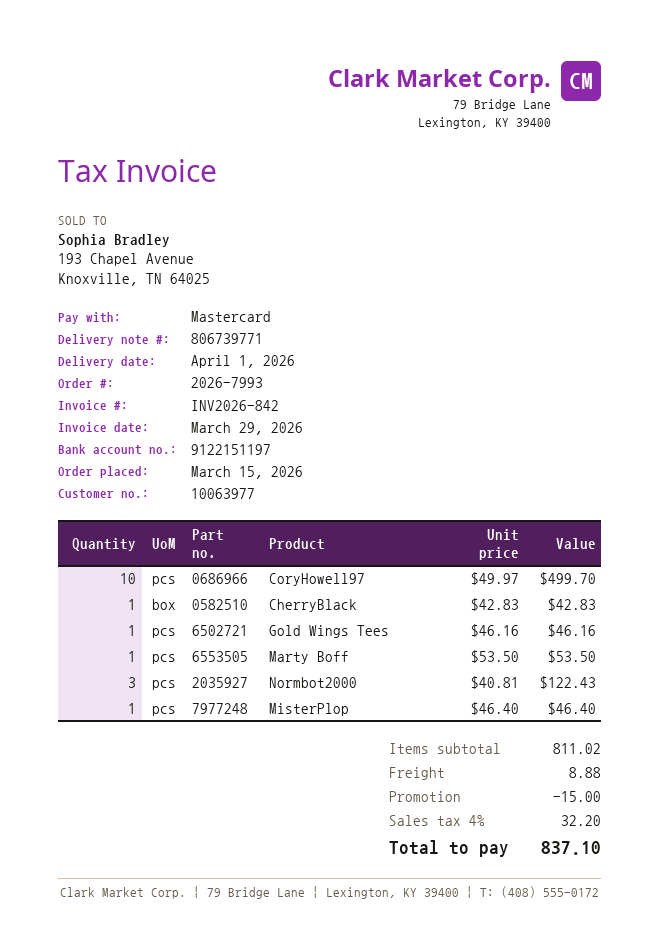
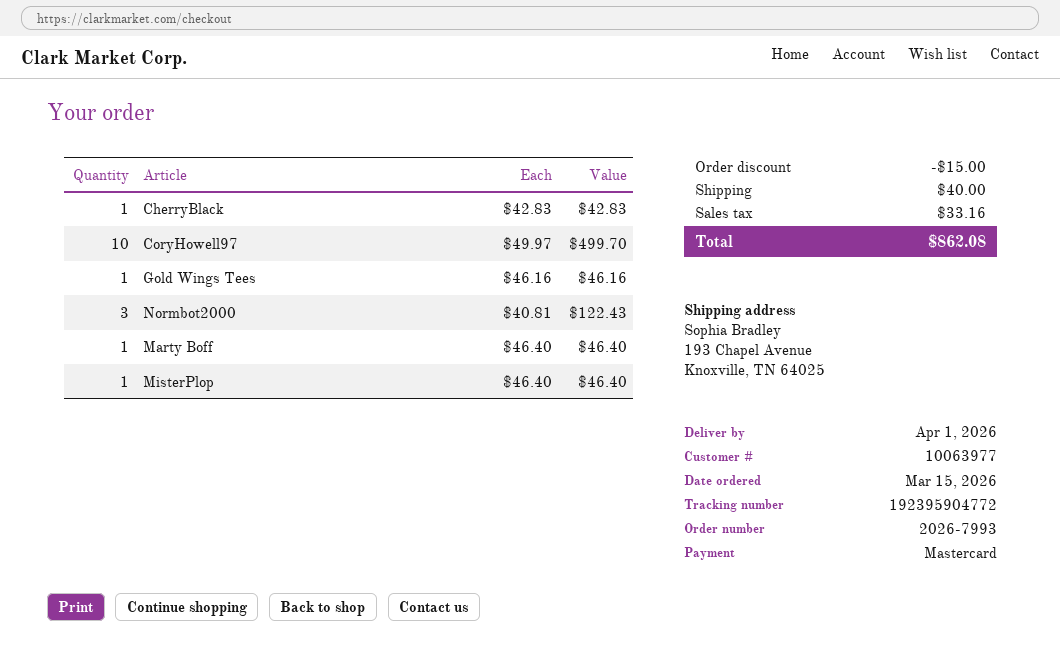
Marty Boff: 1 x 53.50 = 53.50 -> 1 x 46.40 = 46.40
shipping: 8.88 -> 40.00
tax: 32.20 -> 33.16
total: 837.10 -> 862.08

